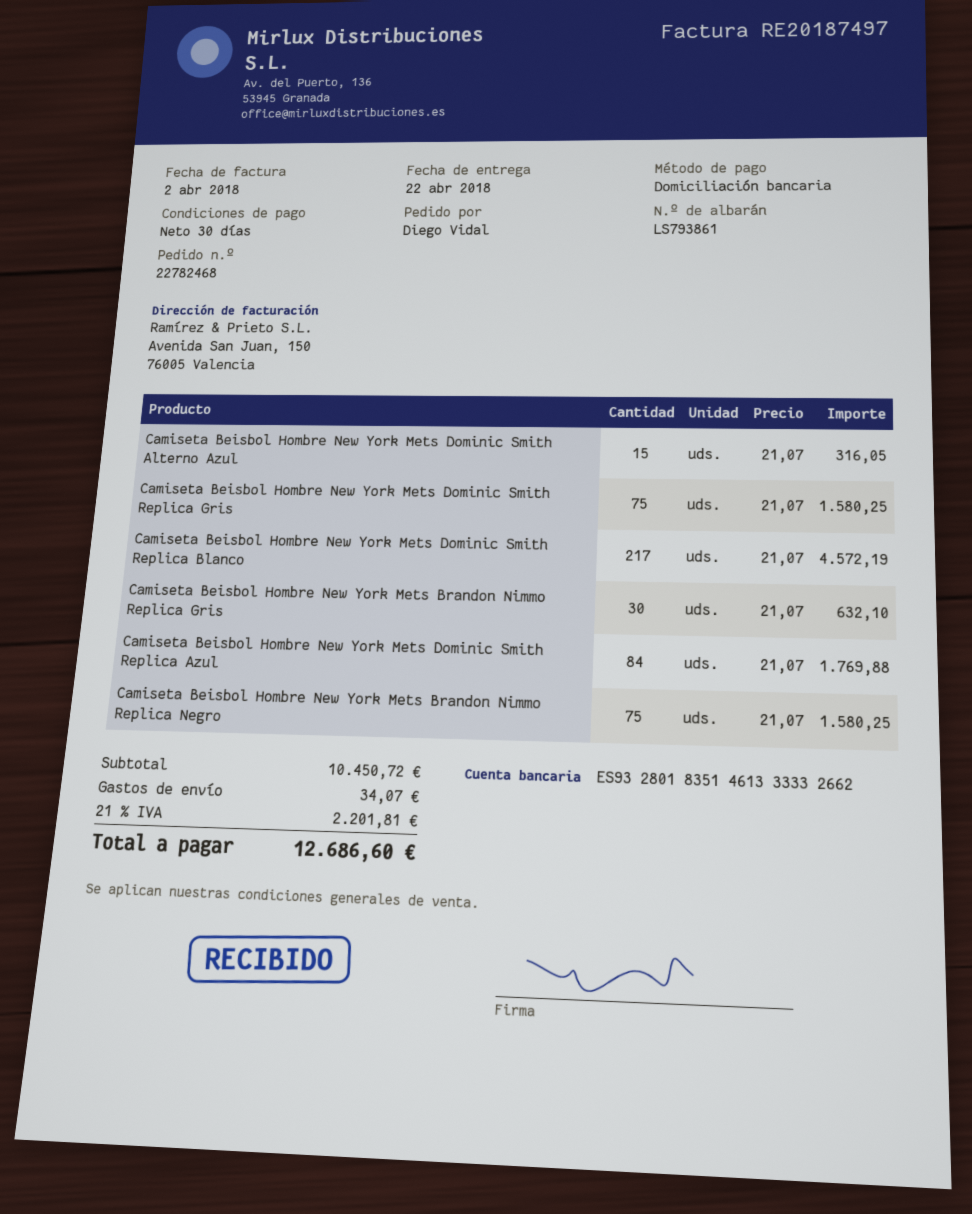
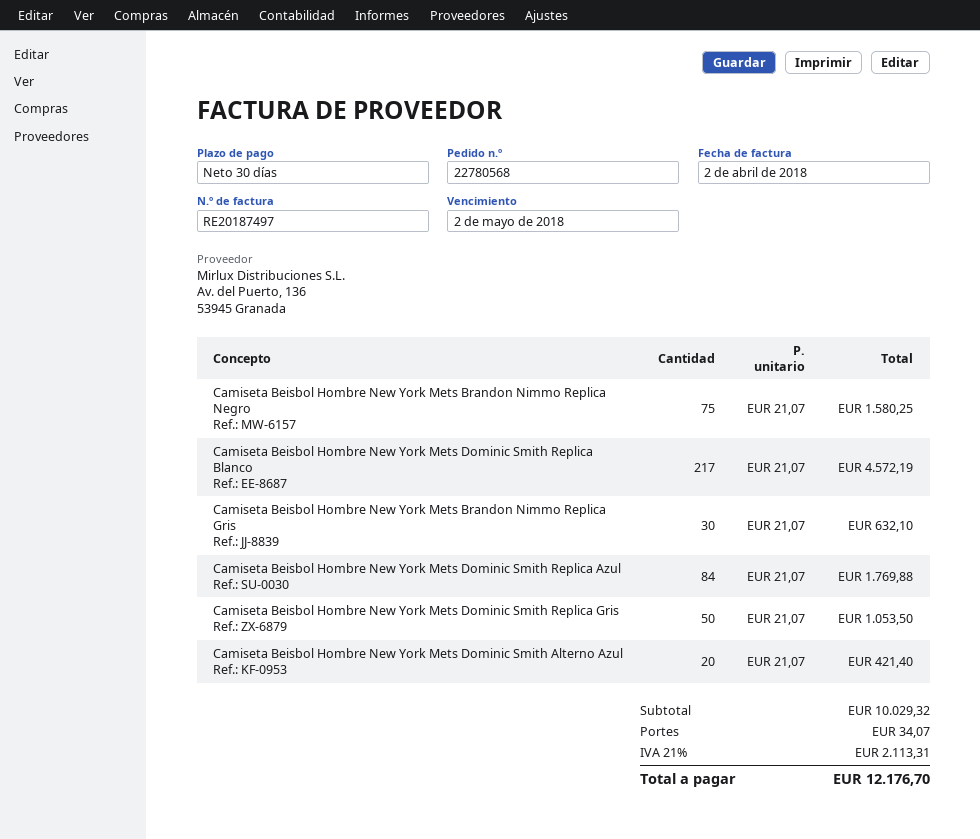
order number: 22782468 -> 22780568
Camiseta Beisbol Hombre New York Mets Dominic Smith Alterno Azul: 15 x 21.07 = 316.05 -> 20 x 21.07 = 421.40
Camiseta Beisbol Hombre New York Mets Dominic Smith Replica Gris: 75 x 21.07 = 1580.25 -> 50 x 21.07 = 1053.50
subtotal: 10450.72 -> 10029.32
tax: 21% = 2201.81 -> 21% = 2113.31
total: 12686.60 -> 12176.70

